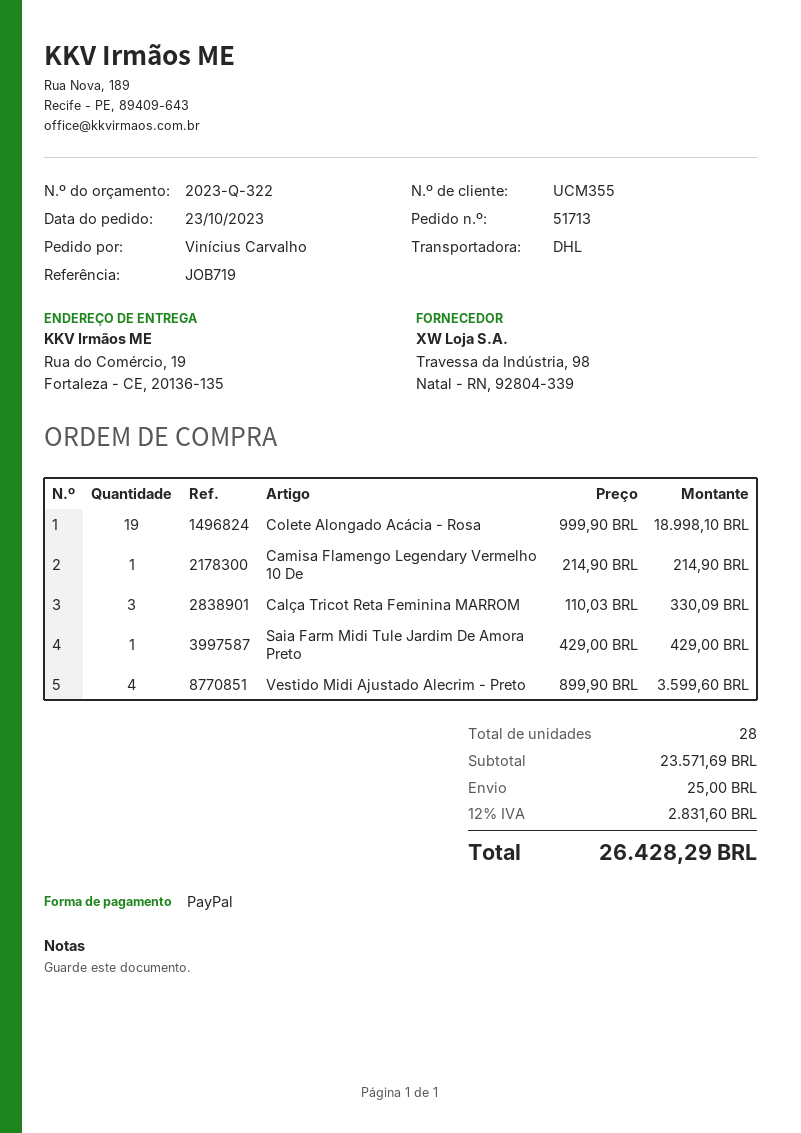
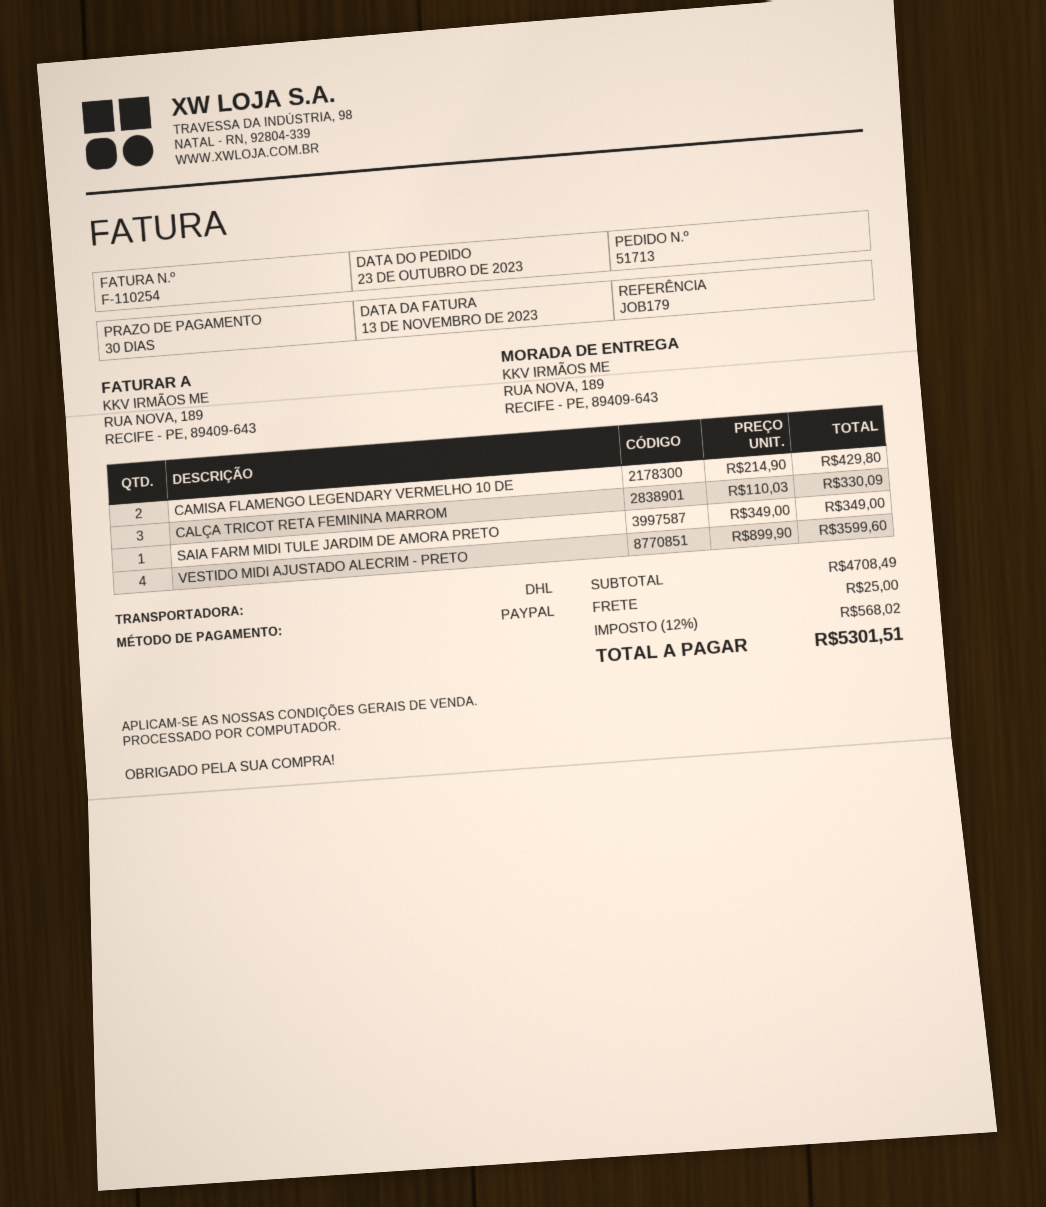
reference: JOB719 -> JOB179
ship to: Rua do Comércio, 19, Fortaleza - CE, 20136-135 -> RUA NOVA, 189, RECIFE - PE, 89409-643
Colete Alongado Acácia - Rosa: 19 x 999.90 = 18998.10 -> none
Camisa Flamengo Legendary Vermelho 10 De: 1 x 214.90 = 214.90 -> 2 x 214.90 = 429.80
Saia Farm Midi Tule Jardim De Amora Preto: 1 x 429.00 = 429.00 -> 1 x 349.00 = 349.00
subtotal: 23571.69 -> 4708.49
tax: 12% = 2831.60 -> 12% = 568.02
total: 26428.29 -> 5301.51

